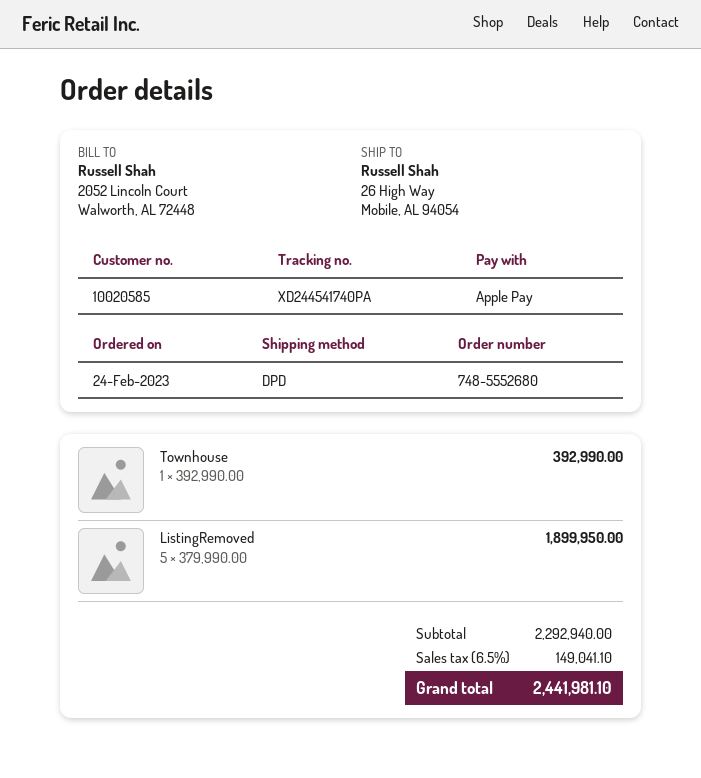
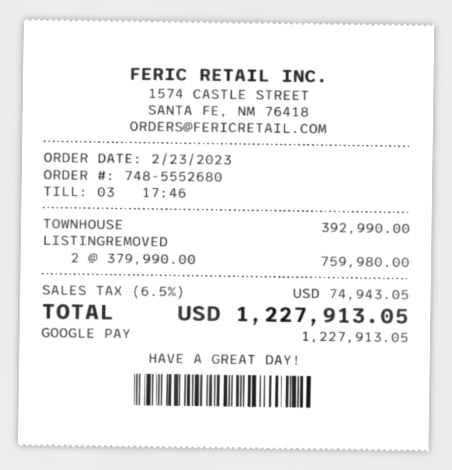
order date: 2023-02-24 -> 2023-02-23
payment method: Apple Pay -> Google Pay
ListingRemoved: 5 x 379990.00 = 1899950.00 -> 2 x 379990.00 = 759980.00
tax: 6.5% = 149041.10 -> 6.5% = 74943.05
total: 2441981.10 -> 1227913.05

